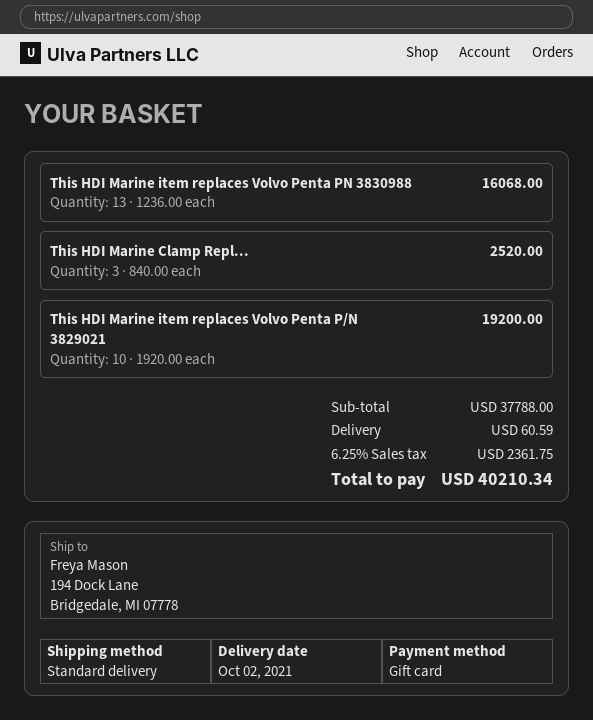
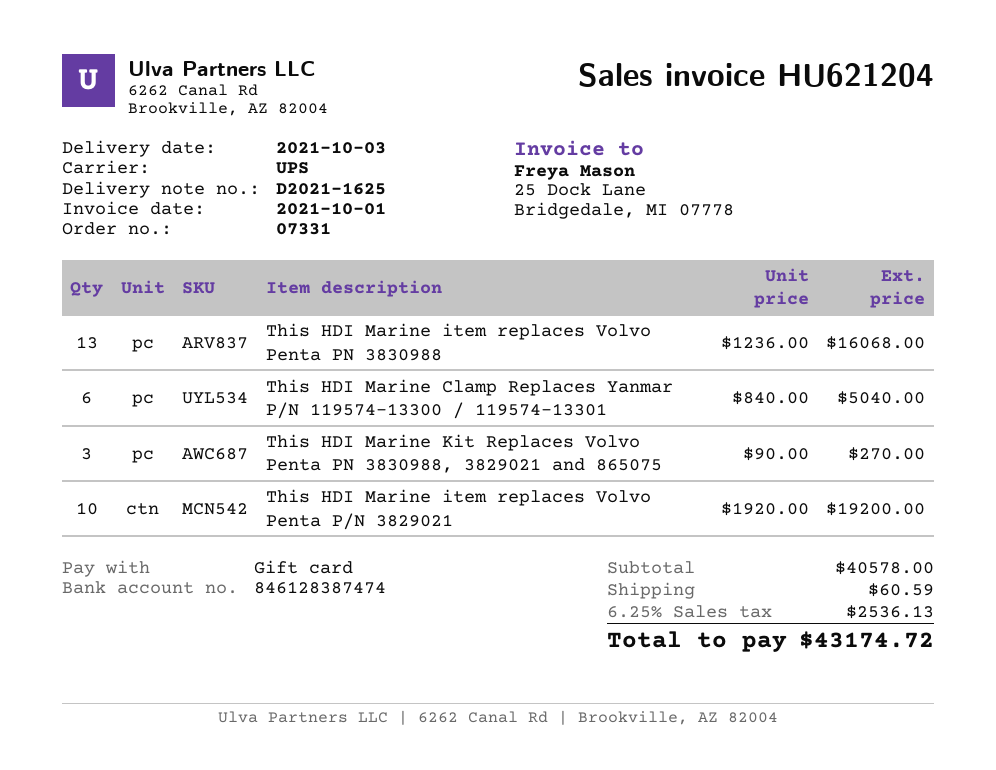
delivery date: 2021-10-02 -> 2021-10-03
shipping method: standard -> UPS
This HDI Marine Clamp Repl...: 3 x 840.00 = 2520.00 -> 6 x 840.00 = 5040.00
This HDI Marine Kit Replaces Volvo Penta PN 3830988, 3829021 and 865075: none -> 3 x 90.00 = 270.00
subtotal: 37788.00 -> 40578.00
tax: 6.25% = 2361.75 -> 6.25% = 2536.13
total: 40210.34 -> 43174.72

